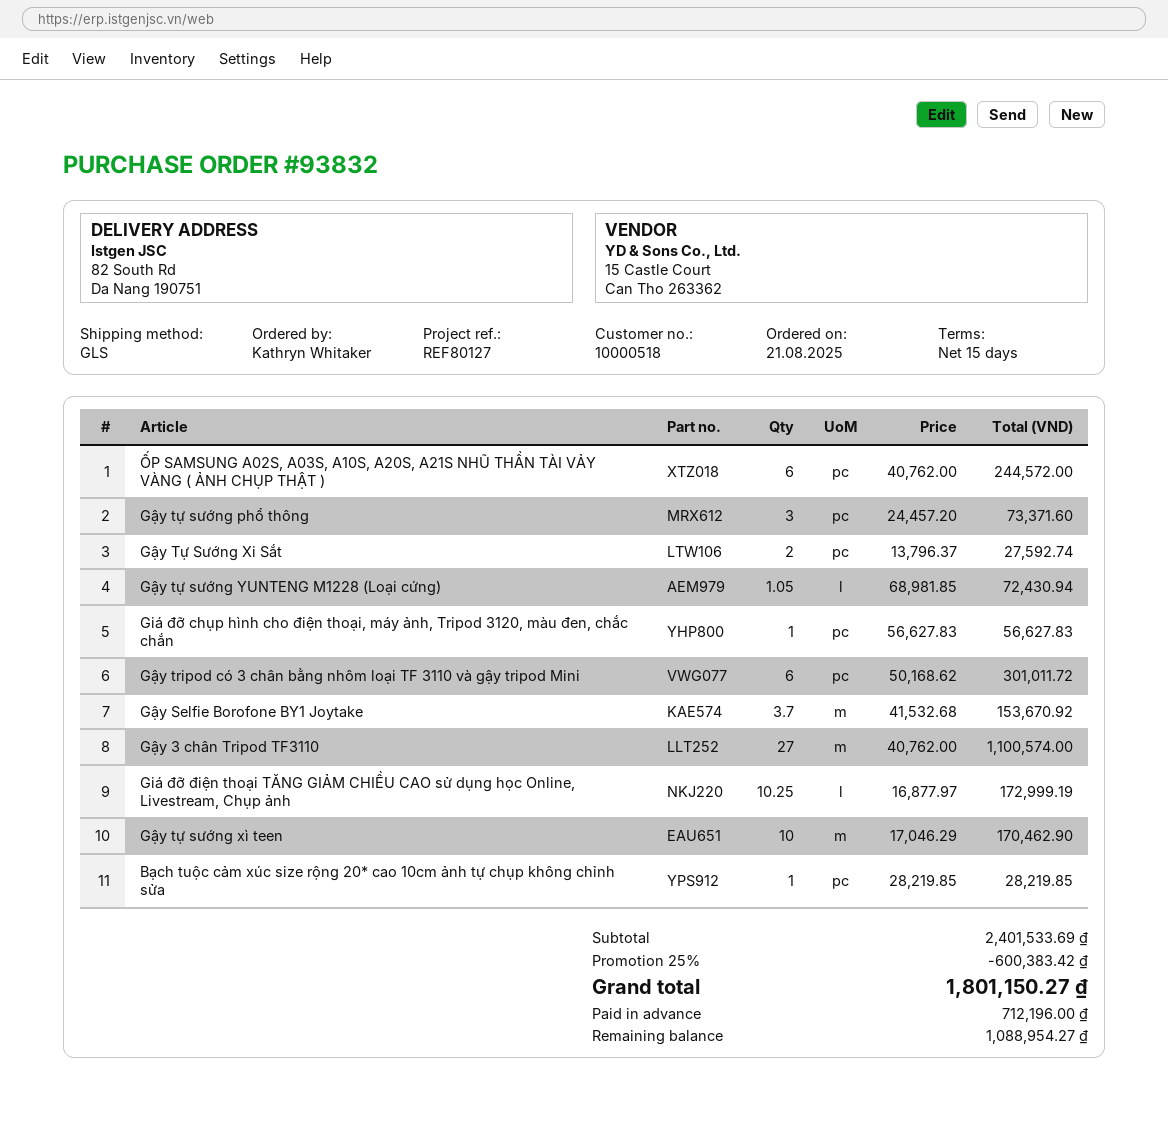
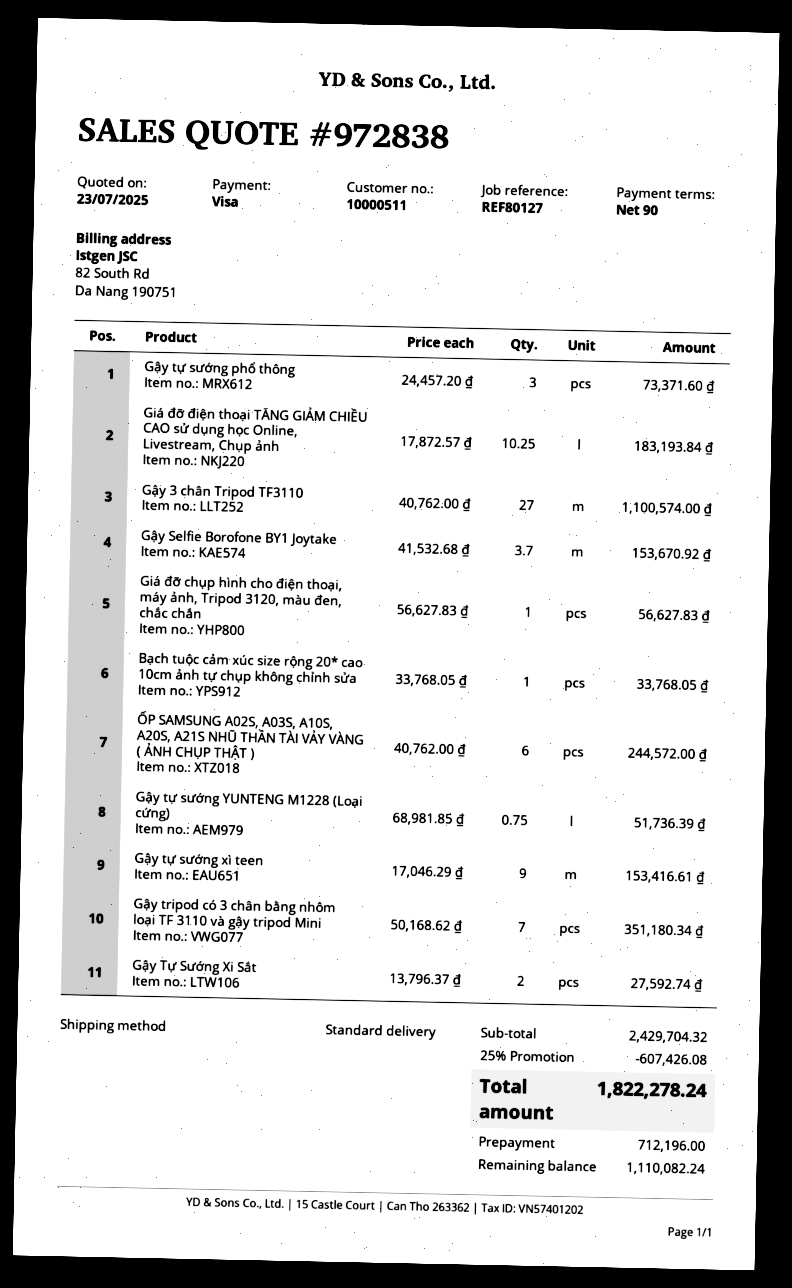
payment terms: 15 days -> 90 days
customer number: 10000518 -> 10000511
shipping method: GLS -> standard
Gậy tự sướng YUNTENG M1228 (Loại cứng): 1.05 x 68981.85 = 72430.94 -> 0.75 x 68981.85 = 51736.39
Gậy tripod có 3 chân bằng nhôm loại TF 3110 và gậy tripod Mini: 6 x 50168.62 = 301011.72 -> 7 x 50168.62 = 351180.34
Giá đỡ điện thoại TĂNG GIẢM CHIỀU CAO sử dụng học Online, Livestream, Chụp ảnh: 10.25 x 16877.97 = 172999.19 -> 10.25 x 17872.57 = 183193.84
Gậy tự sướng xì teen: 10 x 17046.29 = 170462.90 -> 9 x 17046.29 = 153416.61
Bạch tuộc cảm xúc size rộng 20* cao 10cm ảnh tự chụp không chỉnh sửa: 1 x 28219.85 = 28219.85 -> 1 x 33768.05 = 33768.05
subtotal: 2401533.69 -> 2429704.32
discount: 25% = 600383.42 -> 25% = 607426.08
total: 1801150.27 -> 1822278.24
balance: 1088954.27 -> 1110082.24

